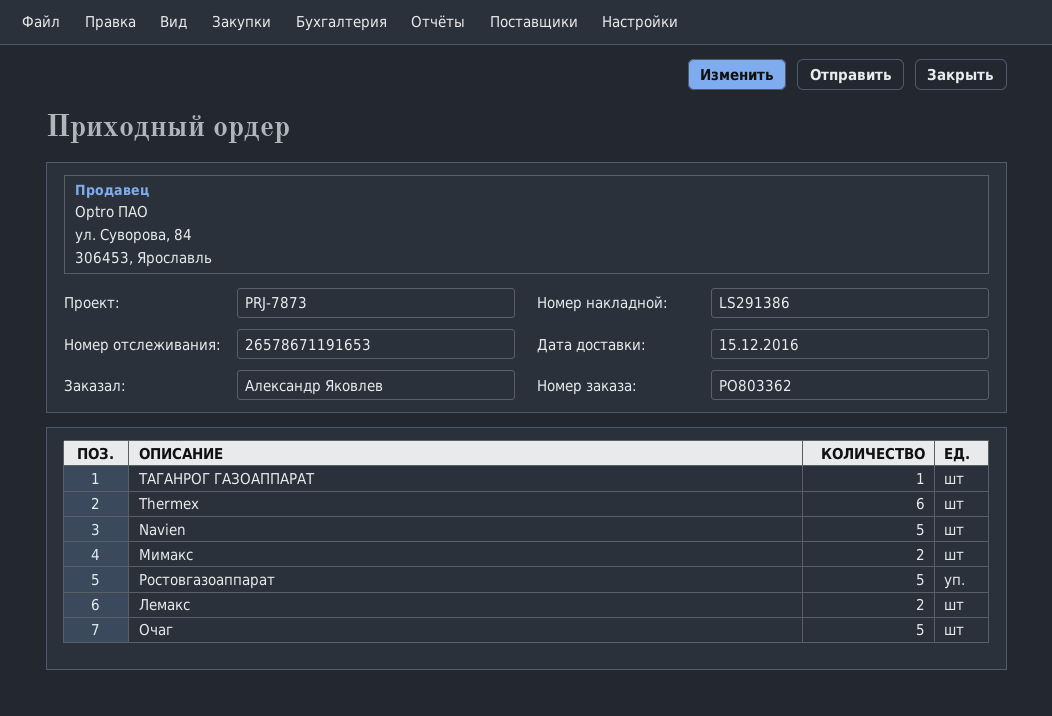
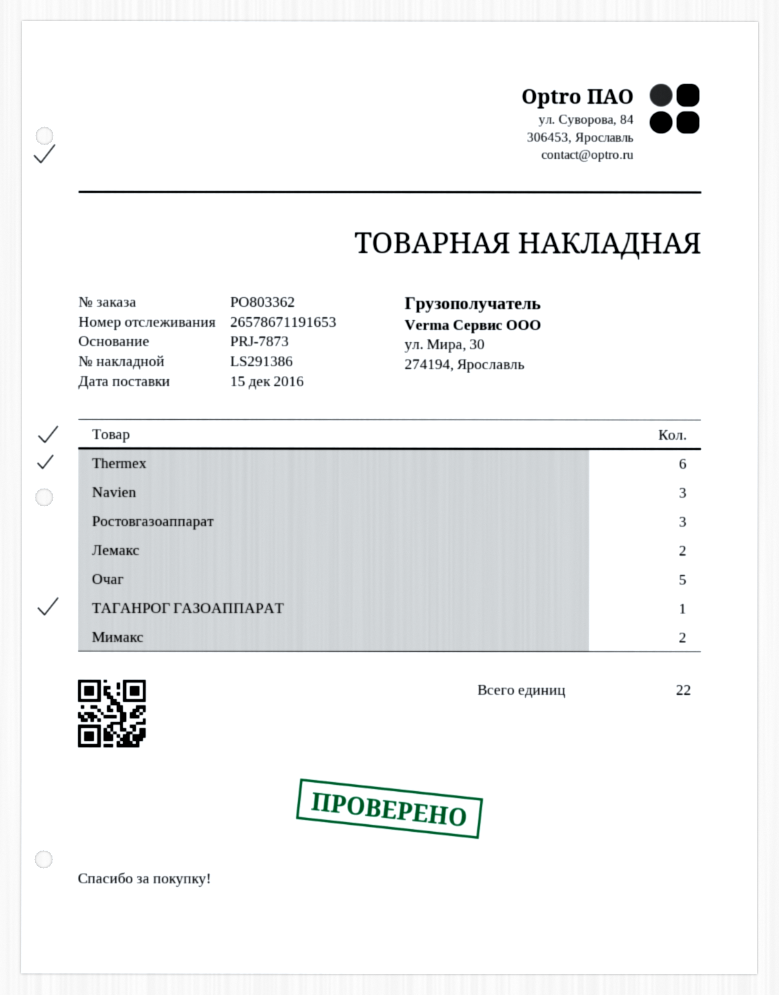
Navien: 5 -> 3
Ростовгазоаппарат: 5 -> 3

